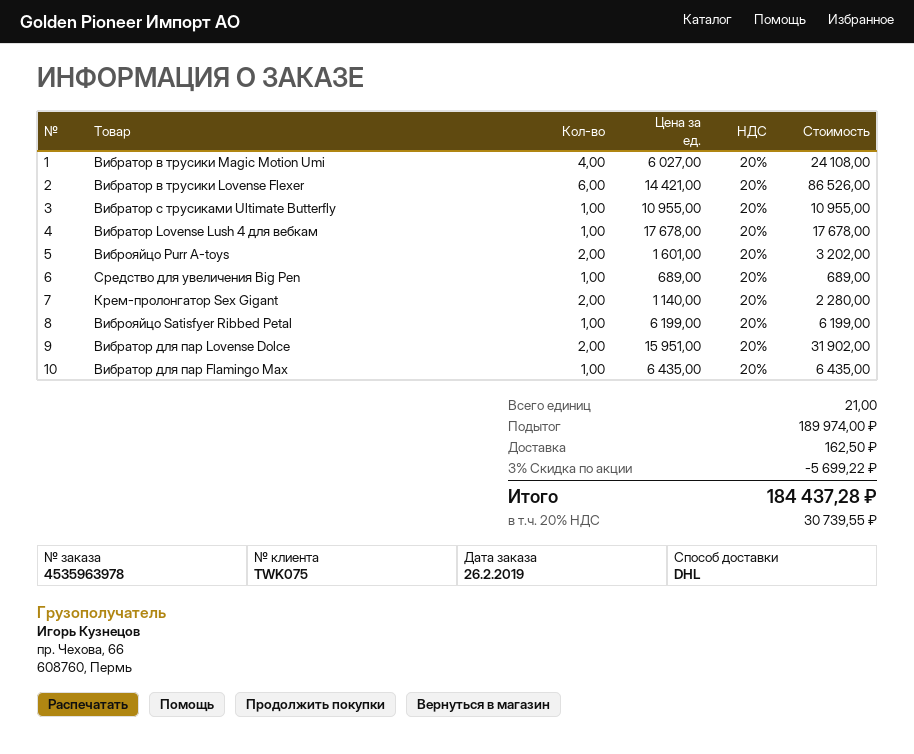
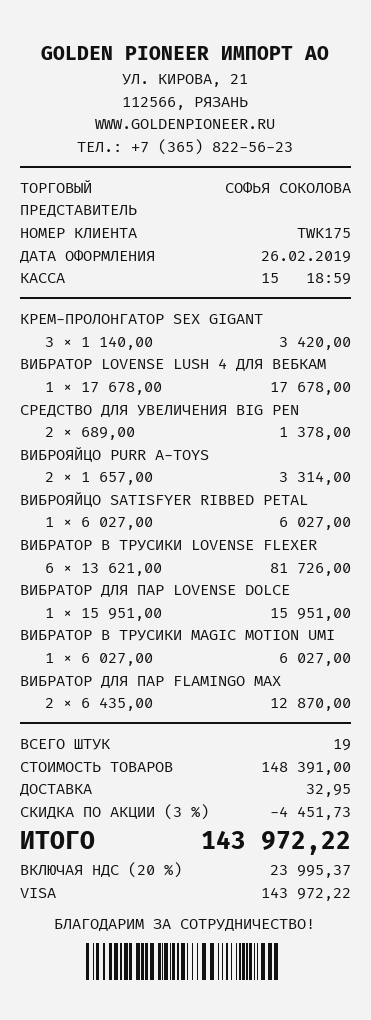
customer number: TWK075 -> TWK175
Вибратор в трусики Magic Motion Umi: 4 x 6027.00 = 24108.00 -> 1 x 6027.00 = 6027.00
Вибратор в трусики Lovense Flexer: 6 x 14421.00 = 86526.00 -> 6 x 13621.00 = 81726.00
Вибратор с трусиками Ultimate Butterfly: 1 x 10955.00 = 10955.00 -> none
Виброяйцо Purr A-toys: 2 x 1601.00 = 3202.00 -> 2 x 1657.00 = 3314.00
Средство для увеличения Big Pen: 1 x 689.00 = 689.00 -> 2 x 689.00 = 1378.00
Крем-пролонгатор Sex Gigant: 2 x 1140.00 = 2280.00 -> 3 x 1140.00 = 3420.00
Виброяйцо Satisfyer Ribbed Petal: 1 x 6199.00 = 6199.00 -> 1 x 6027.00 = 6027.00
Вибратор для пар Lovense Dolce: 2 x 15951.00 = 31902.00 -> 1 x 15951.00 = 15951.00
Вибратор для пар Flamingo Max: 1 x 6435.00 = 6435.00 -> 2 x 6435.00 = 12870.00
total quantity: 21 -> 19
subtotal: 189974.00 -> 148391.00
discount: 3% = 5699.22 -> 3% = 4451.73
shipping: 162.50 -> 32.95
tax: 20% = 30739.55 -> 20% = 23995.37
total: 184437.28 -> 143972.22

